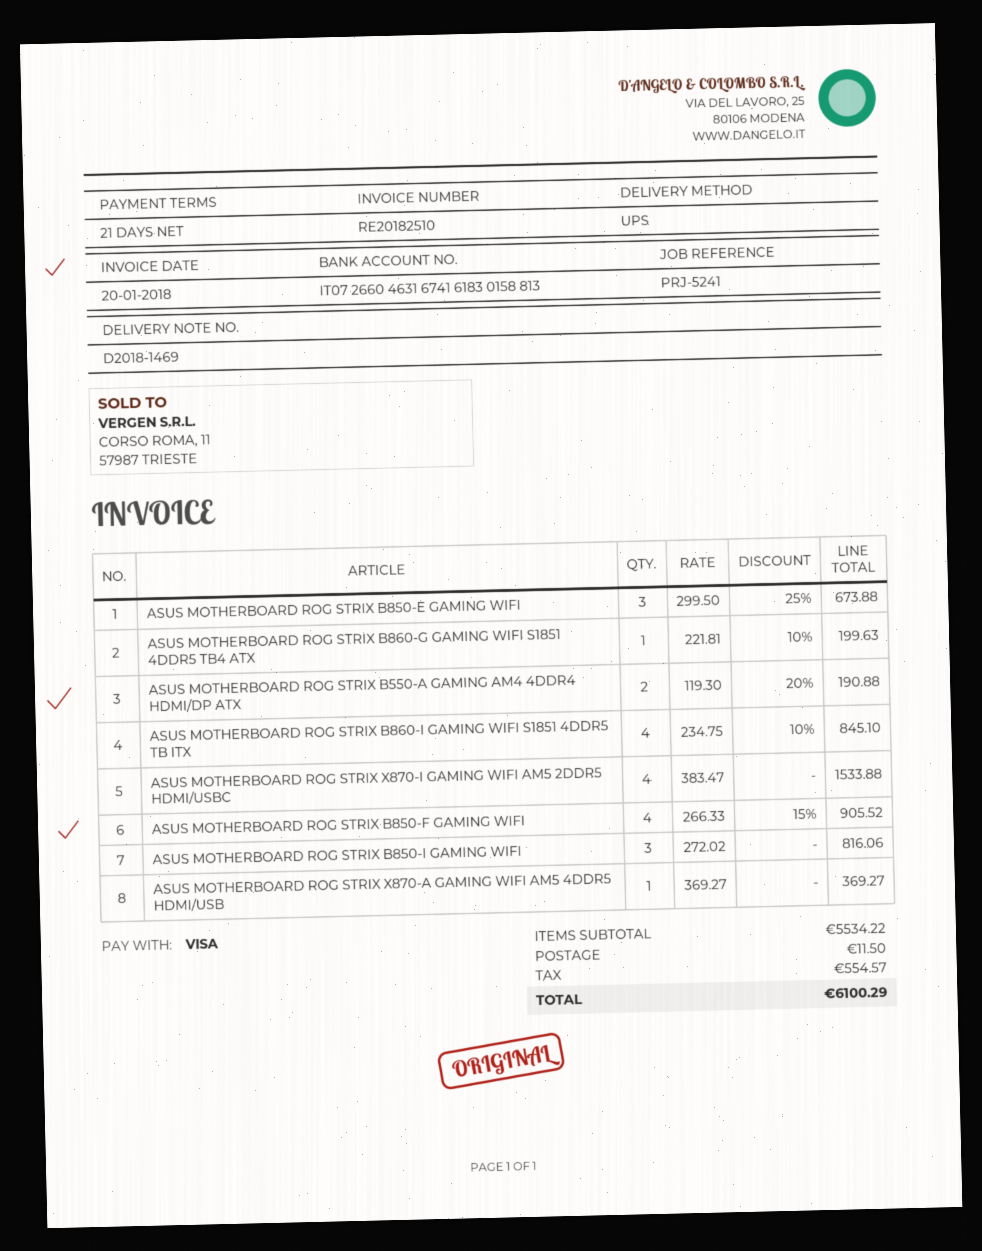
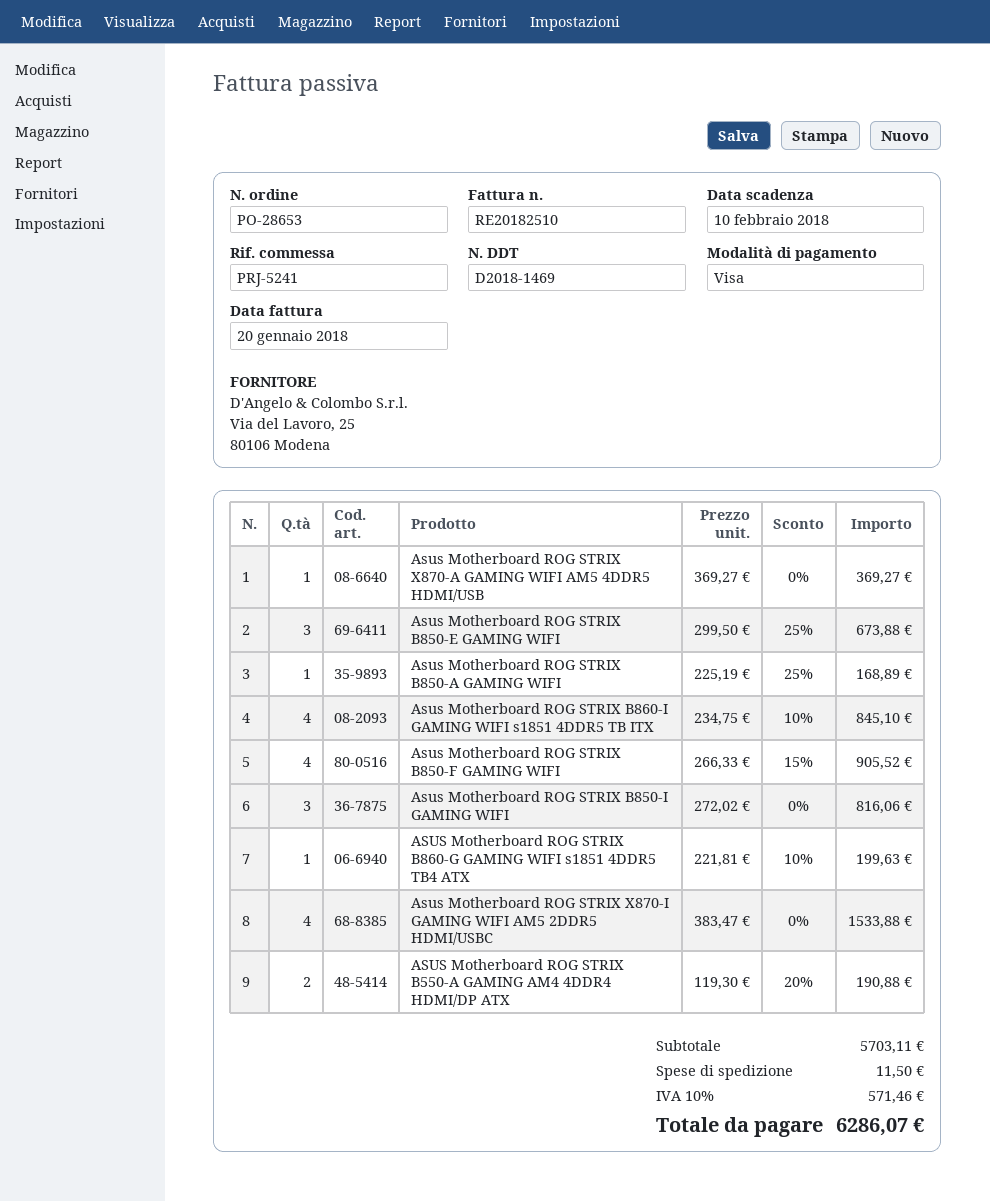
Asus Motherboard ROG STRIX B850-A GAMING WIFI: none -> 1 x 225.19 - 25% = 168.89
subtotal: 5534.22 -> 5703.11
tax: 554.57 -> 571.46
total: 6100.29 -> 6286.07

